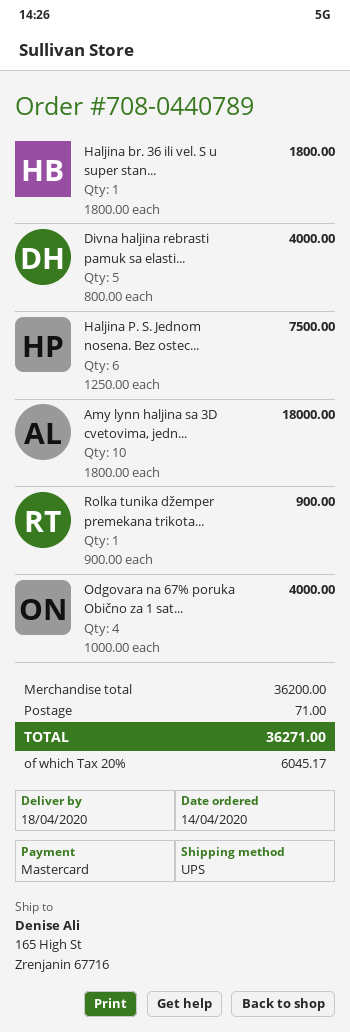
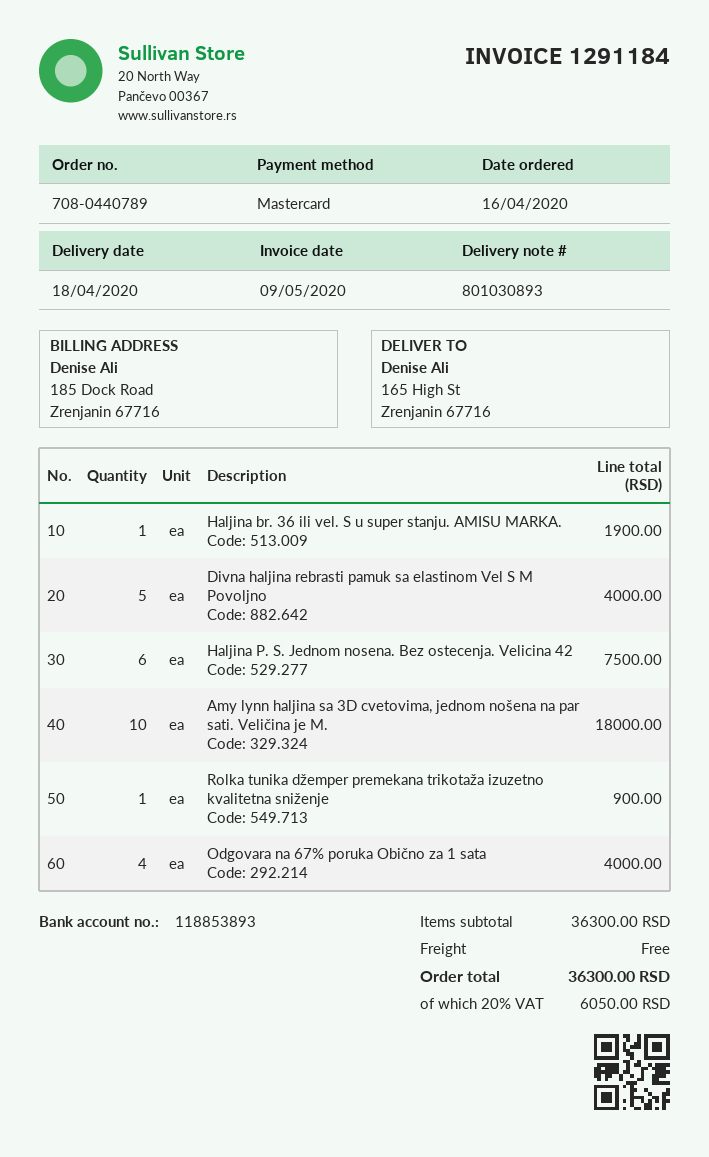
order date: 2020-04-14 -> 2020-04-16
Haljina br. 36 ili vel. S u super stan...: 1 for 1800.00 -> 1 for 1900.00
subtotal: 36200.00 -> 36300.00
shipping: 71.00 -> 0.00
tax: 20% = 6045.17 -> 20% = 6050.00
total: 36271.00 -> 36300.00

